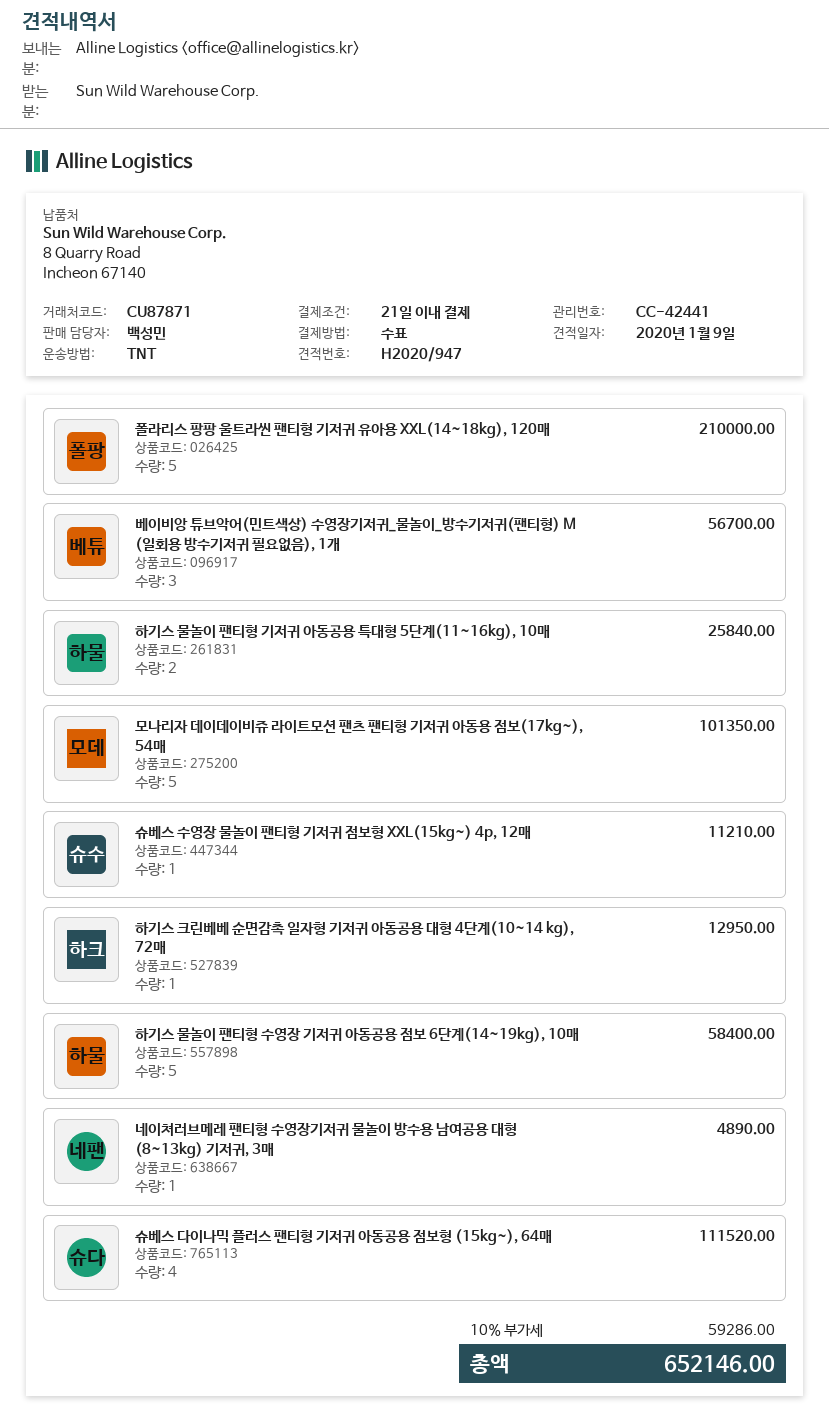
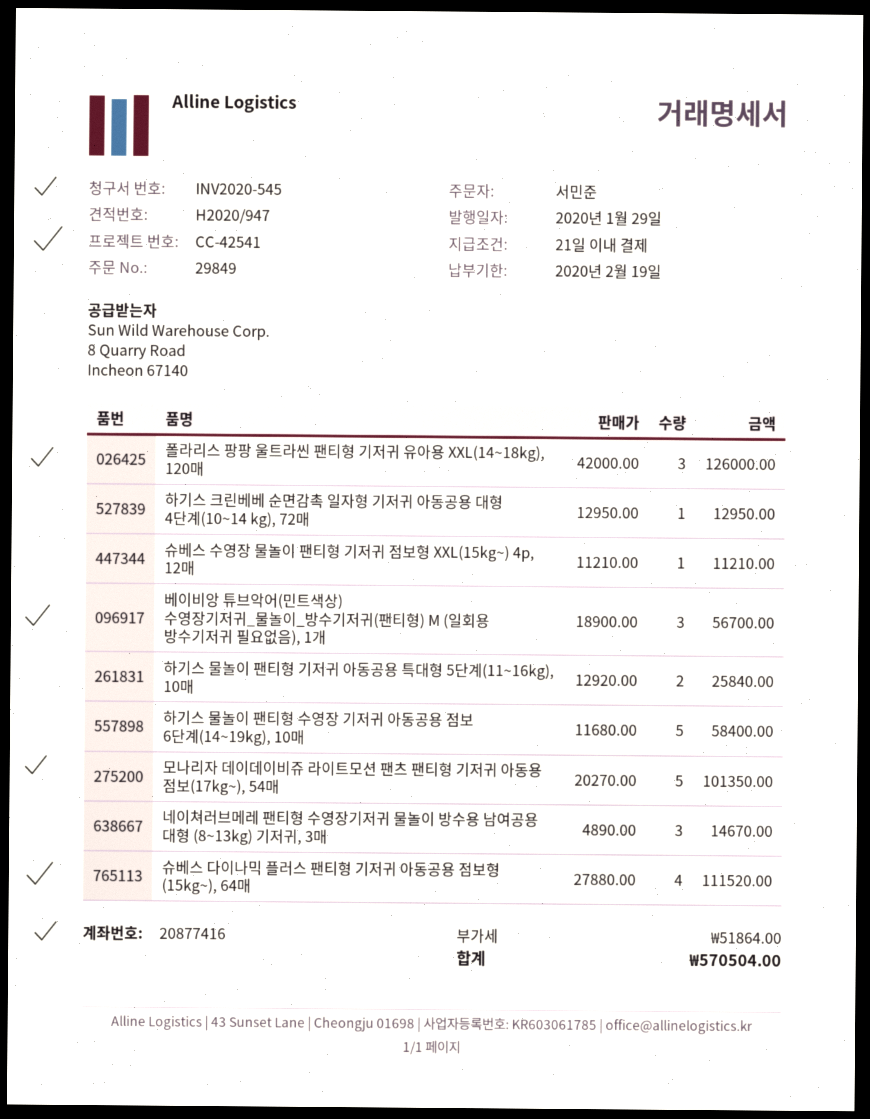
reference: CC-42441 -> CC-42541
폴라리스 팡팡 울트라씬 팬티형 기저귀 유아용 XXL(14~18kg), 120매: 5 for 210000.00 -> 3 for 126000.00
네이쳐러브메레 팬티형 수영장기저귀 물놀이 방수용 남여공용 대형 (8~13kg) 기저귀, 3매: 1 for 4890.00 -> 3 for 14670.00
tax: 59286.00 -> 51864.00
total: 652146.00 -> 570504.00

